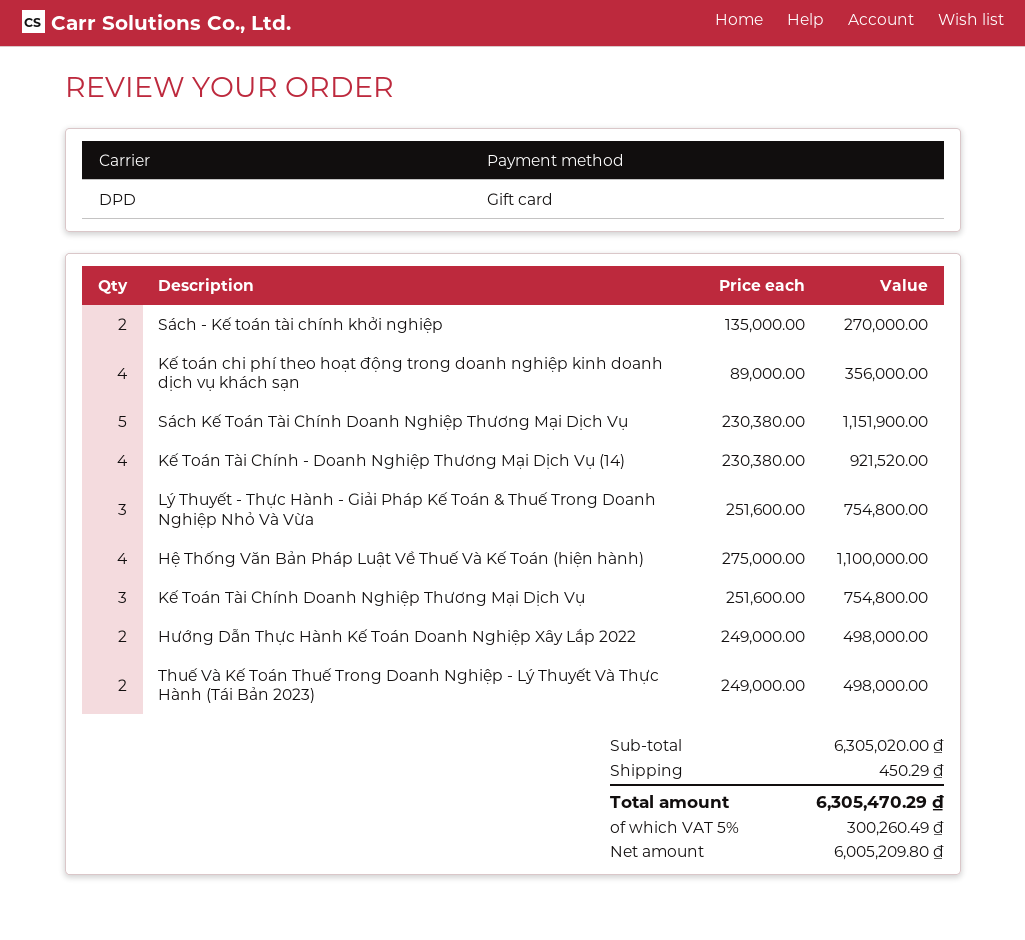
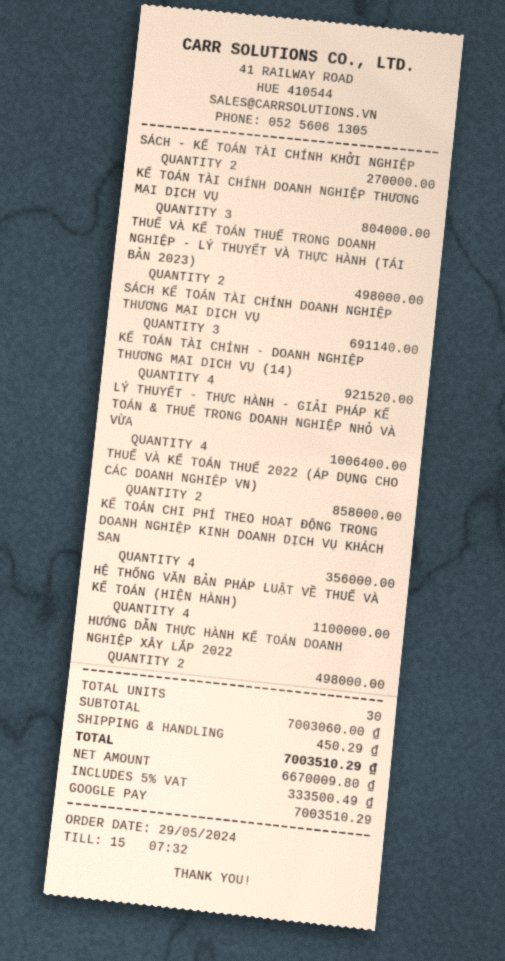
payment method: gift card -> Google Pay
Sách Kế Toán Tài Chính Doanh Nghiệp Thương Mại Dịch Vụ: 5 for 1151900.00 -> 3 for 691140.00
Lý Thuyết - Thực Hành - Giải Pháp Kế Toán & Thuế Trong Doanh Nghiệp Nhỏ Và Vừa: 3 for 754800.00 -> 4 for 1006400.00
Kế Toán Tài Chính Doanh Nghiệp Thương Mại Dịch Vụ: 3 for 754800.00 -> 3 for 804000.00
THUẾ VÀ KẾ TOÁN THUẾ 2022 (ÁP DỤNG CHO CÁC DOANH NGHIỆP VN): none -> 2 for 858000.00
subtotal: 6305020.00 -> 7003060.00
net: 6005209.80 -> 6670009.80
tax: 5% = 300260.49 -> 5% = 333500.49
total: 6305470.29 -> 7003510.29

